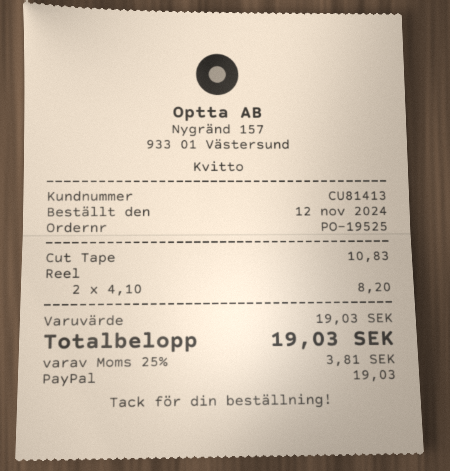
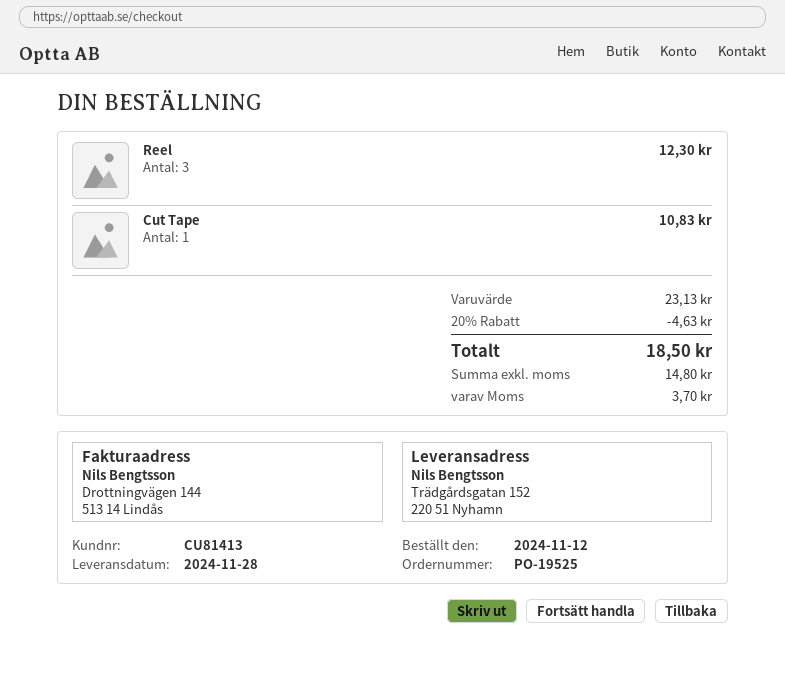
Reel: 2 for 8.20 -> 3 for 12.30
subtotal: 19.03 -> 23.13
discount: none -> 20% = 4.63
tax: 3.81 -> 3.70
total: 19.03 -> 18.50

